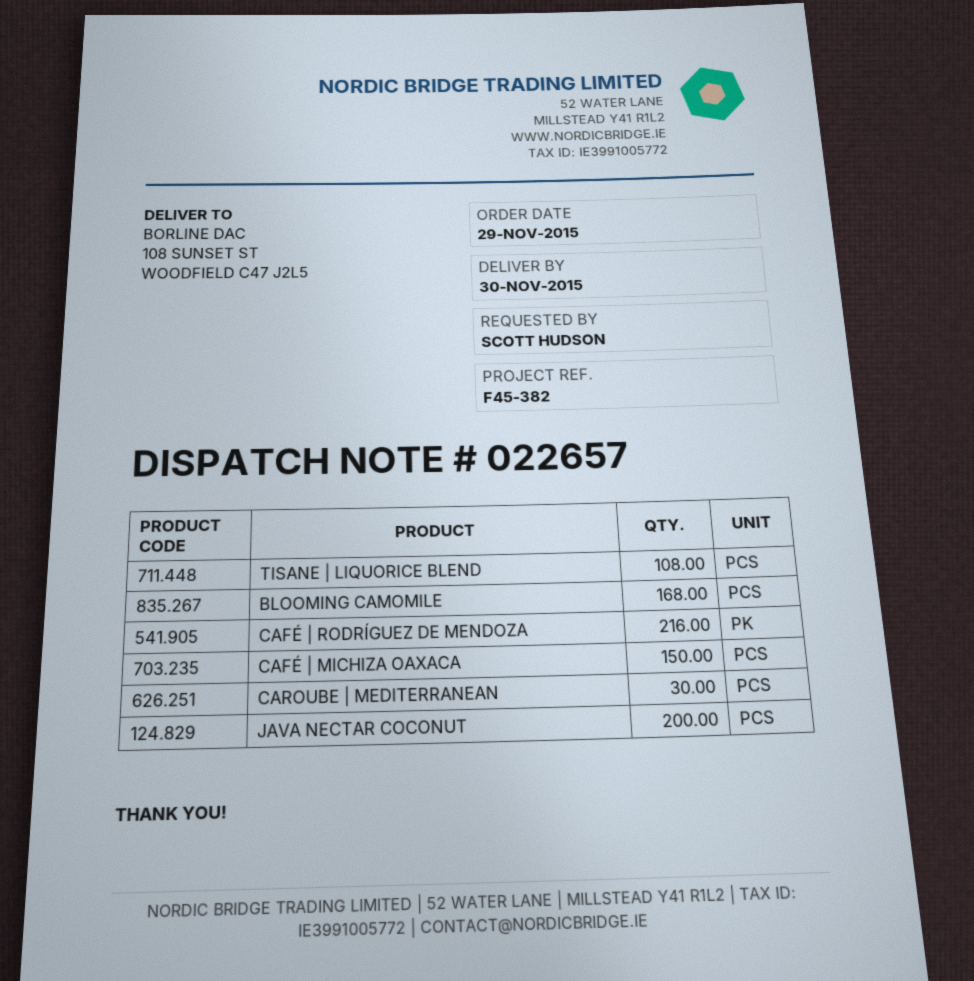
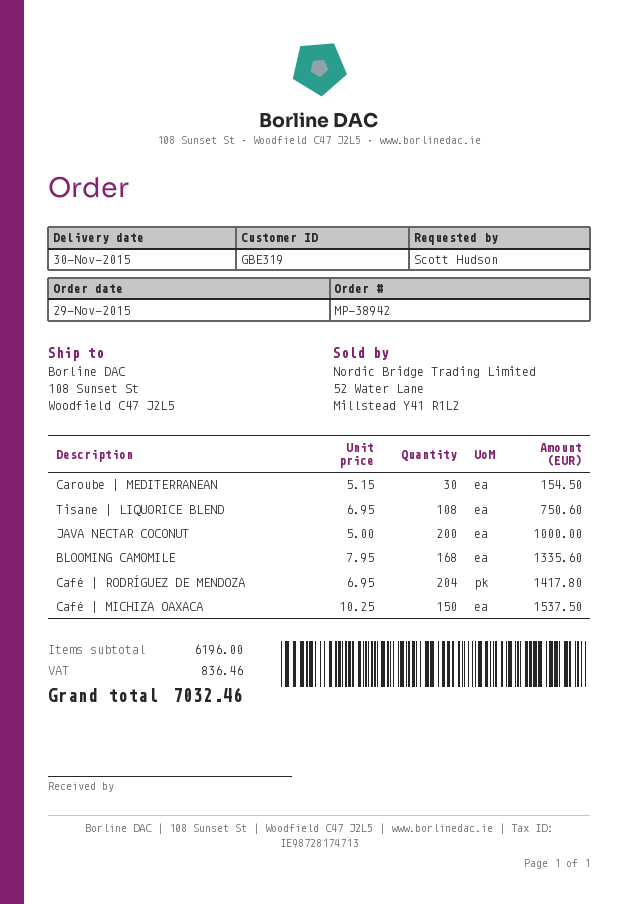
CAFÉ | RODRÍGUEZ DE MENDOZA: 216 -> 204

